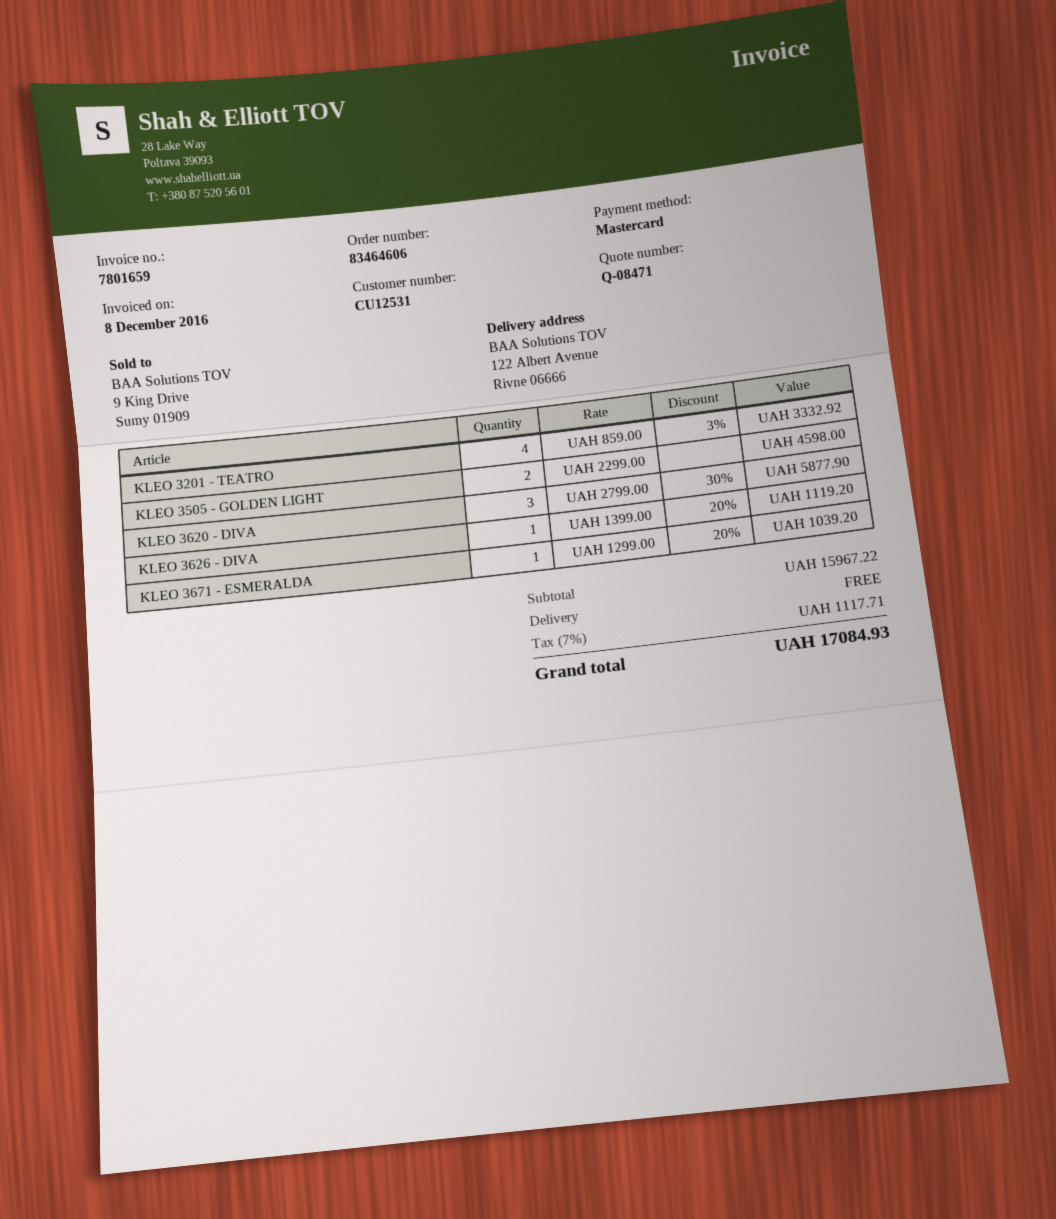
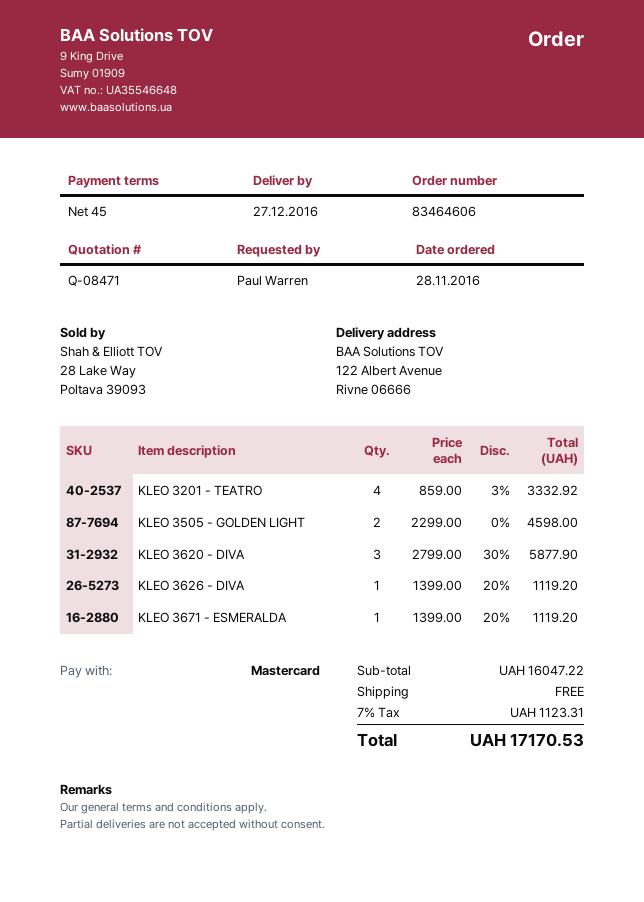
KLEO 3671 - ESMERALDA: 1 x 1299.00 - 20% = 1039.20 -> 1 x 1399.00 - 20% = 1119.20
subtotal: 15967.22 -> 16047.22
tax: 7% = 1117.71 -> 7% = 1123.31
total: 17084.93 -> 17170.53

